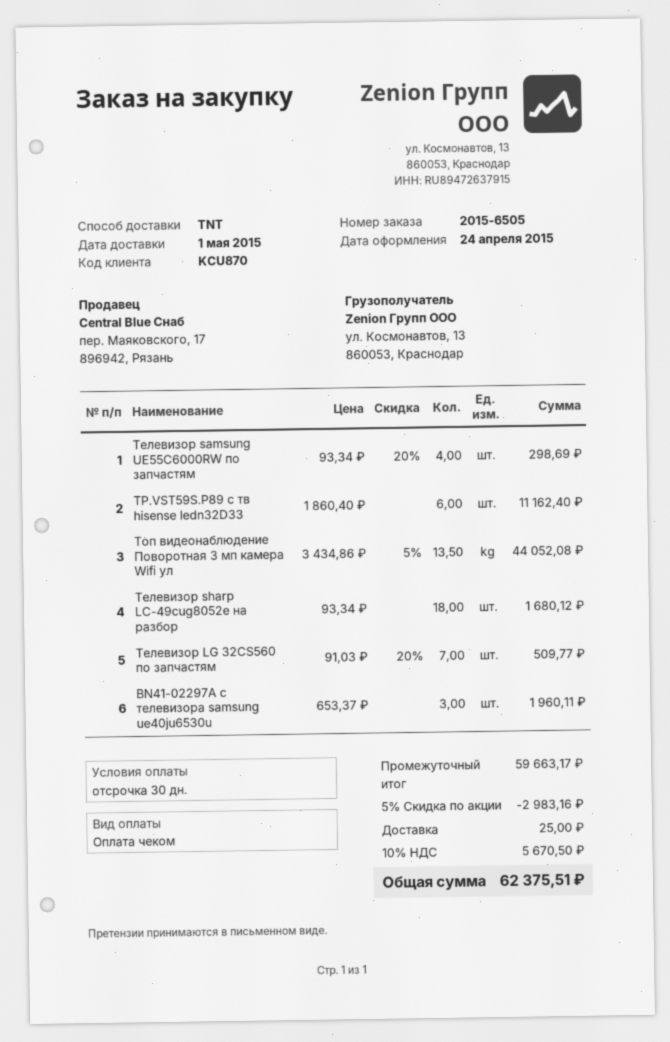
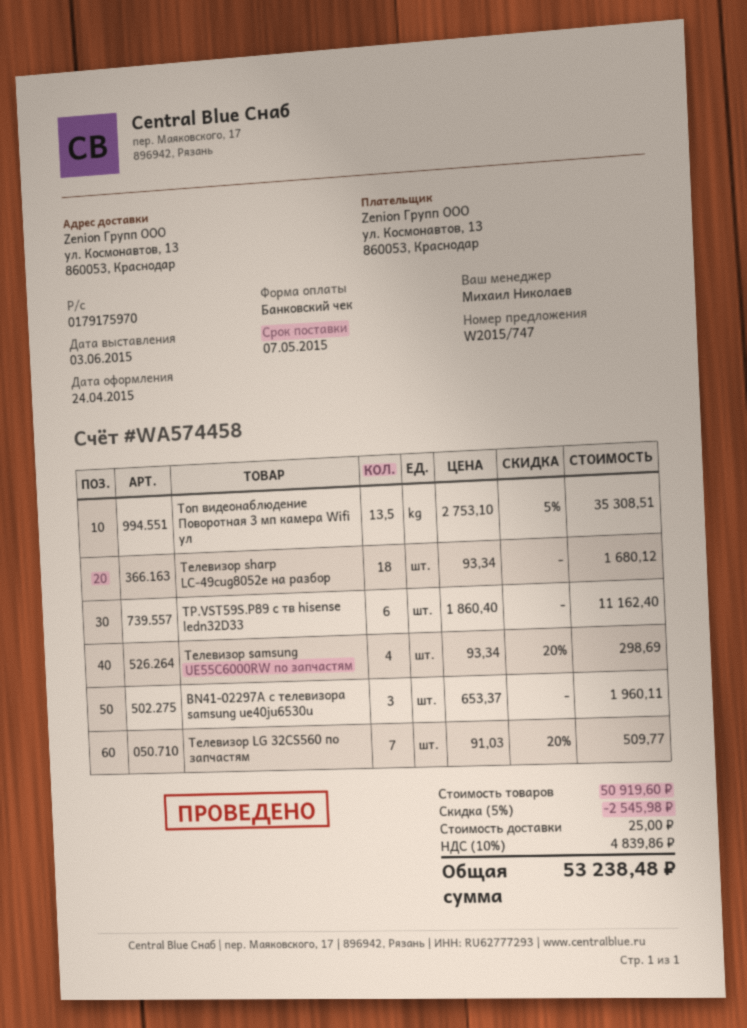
delivery date: 2015-05-01 -> 2015-05-07
Топ видеонаблюдение Поворотная 3 мп камера Wifi ул: 13.5 x 3434.86 - 5% = 44052.08 -> 13.5 x 2753.10 - 5% = 35308.51
subtotal: 59663.17 -> 50919.60
discount: 5% = 2983.16 -> 5% = 2545.98
tax: 10% = 5670.50 -> 10% = 4839.86
total: 62375.51 -> 53238.48

